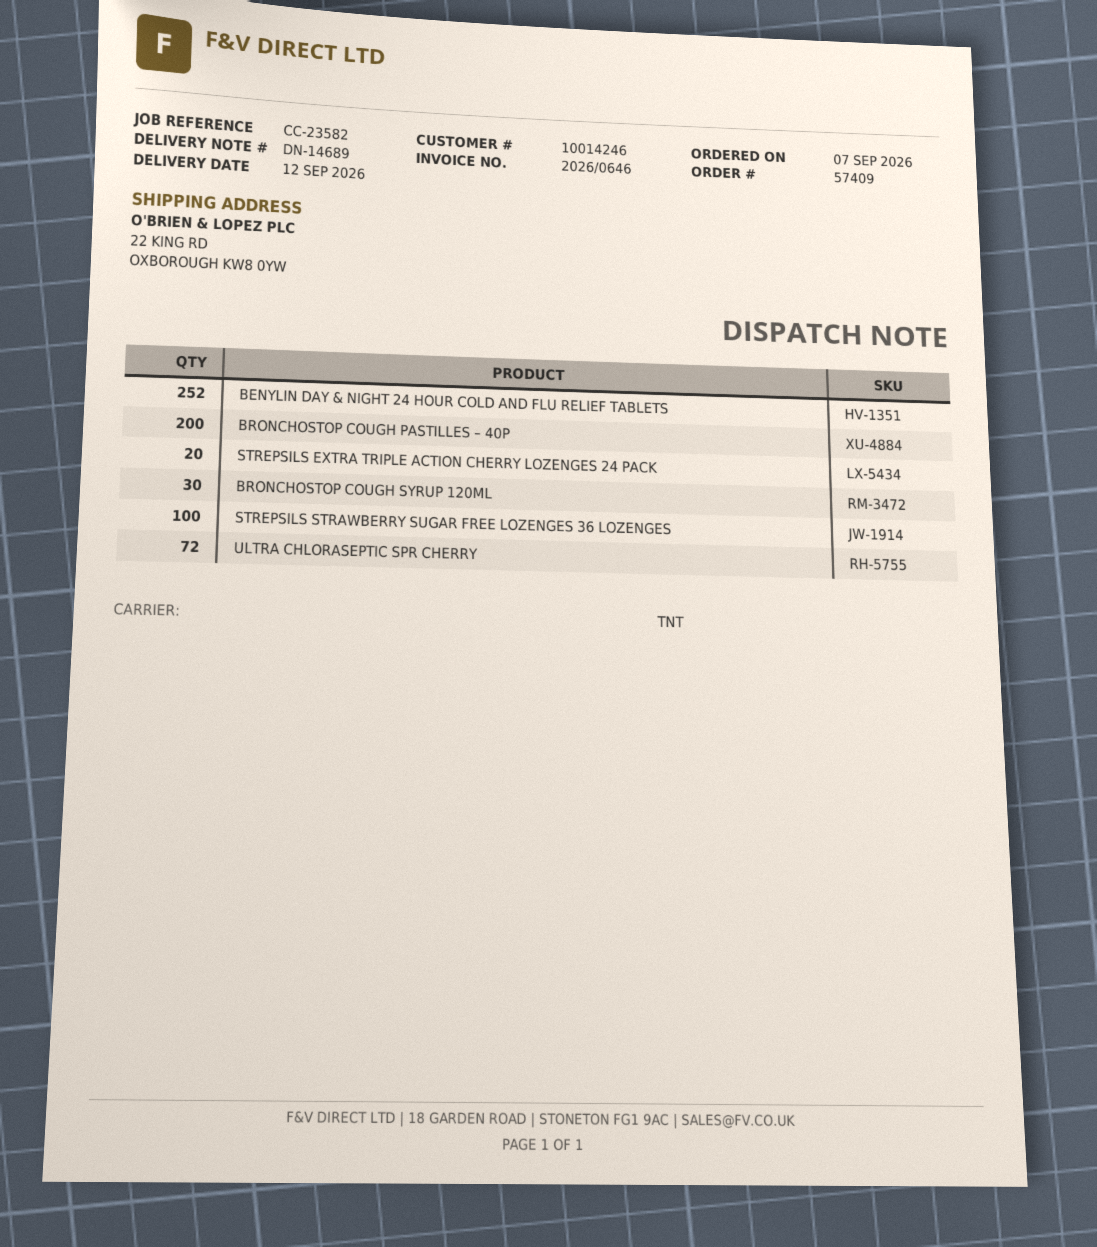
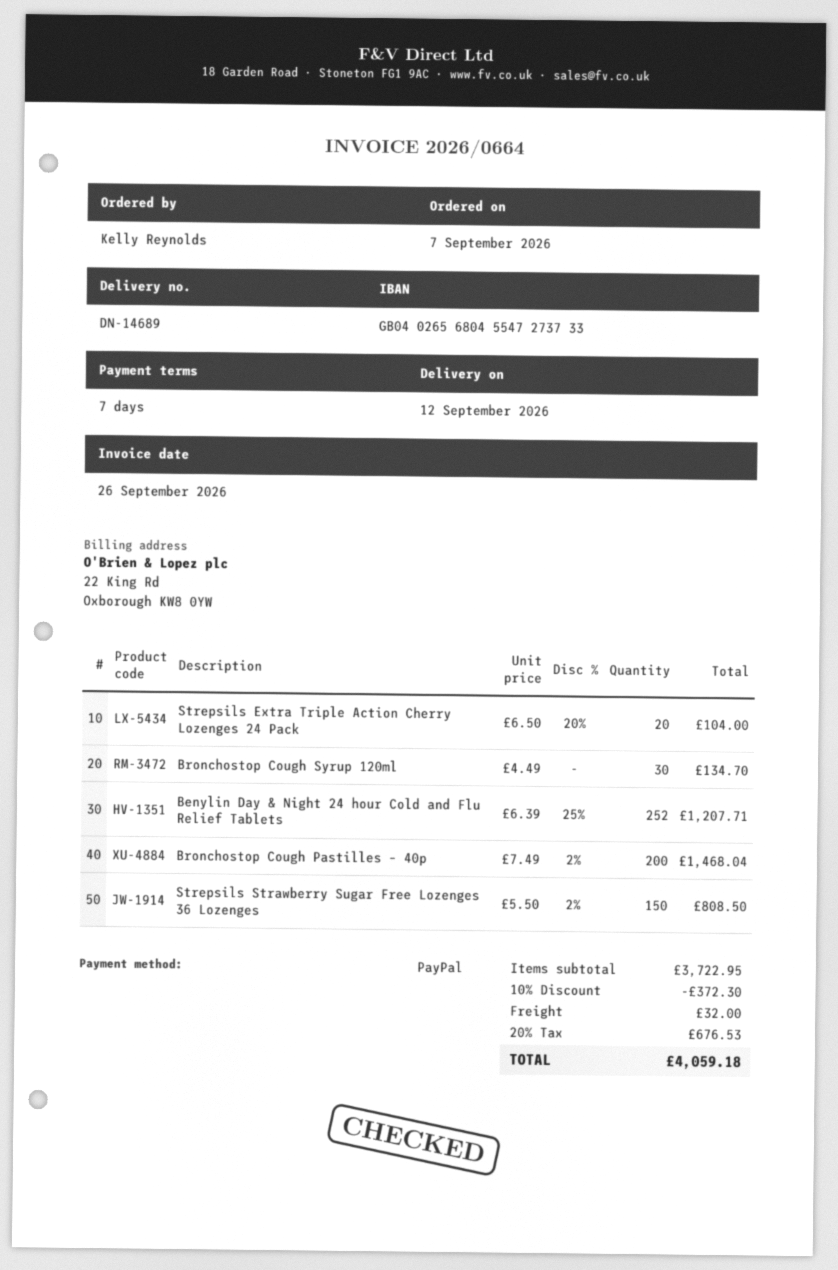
invoice number: 2026/0646 -> 2026/0664
STREPSILS STRAWBERRY SUGAR FREE LOZENGES 36 LOZENGES: 100 -> 150
ULTRA CHLORASEPTIC SPR CHERRY: 72 -> none

